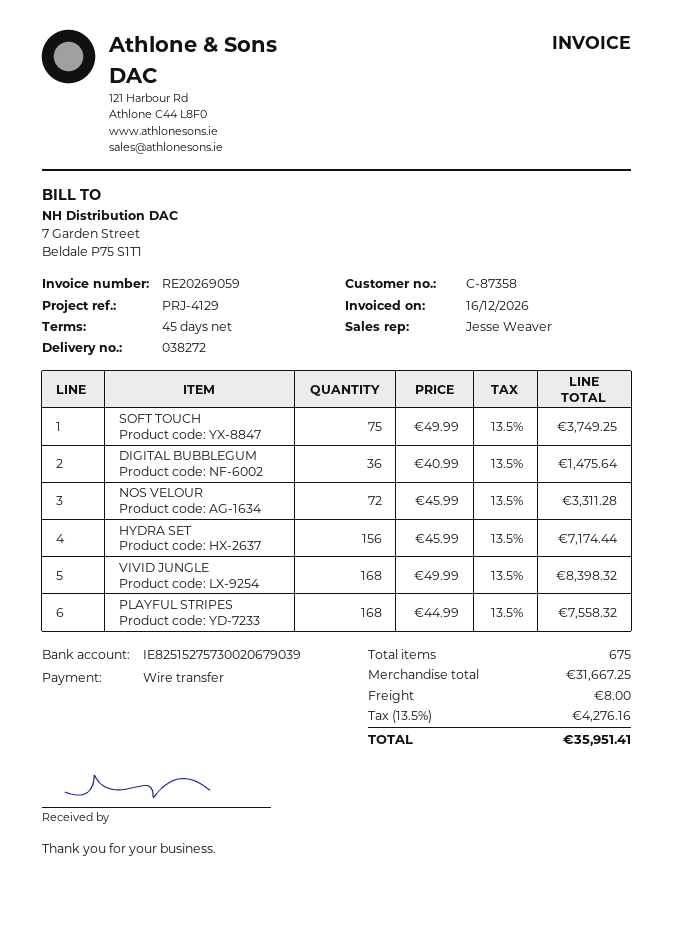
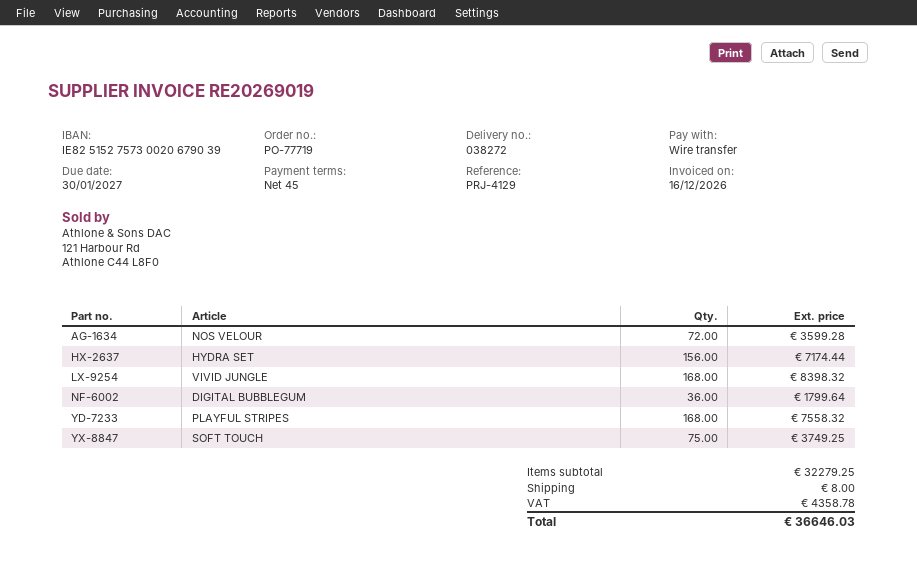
invoice number: RE20269059 -> RE20269019
DIGITAL BUBBLEGUM: 36 for 1475.64 -> 36 for 1799.64
NOS VELOUR: 72 for 3311.28 -> 72 for 3599.28
subtotal: 31667.25 -> 32279.25
tax: 4276.16 -> 4358.78
total: 35951.41 -> 36646.03

